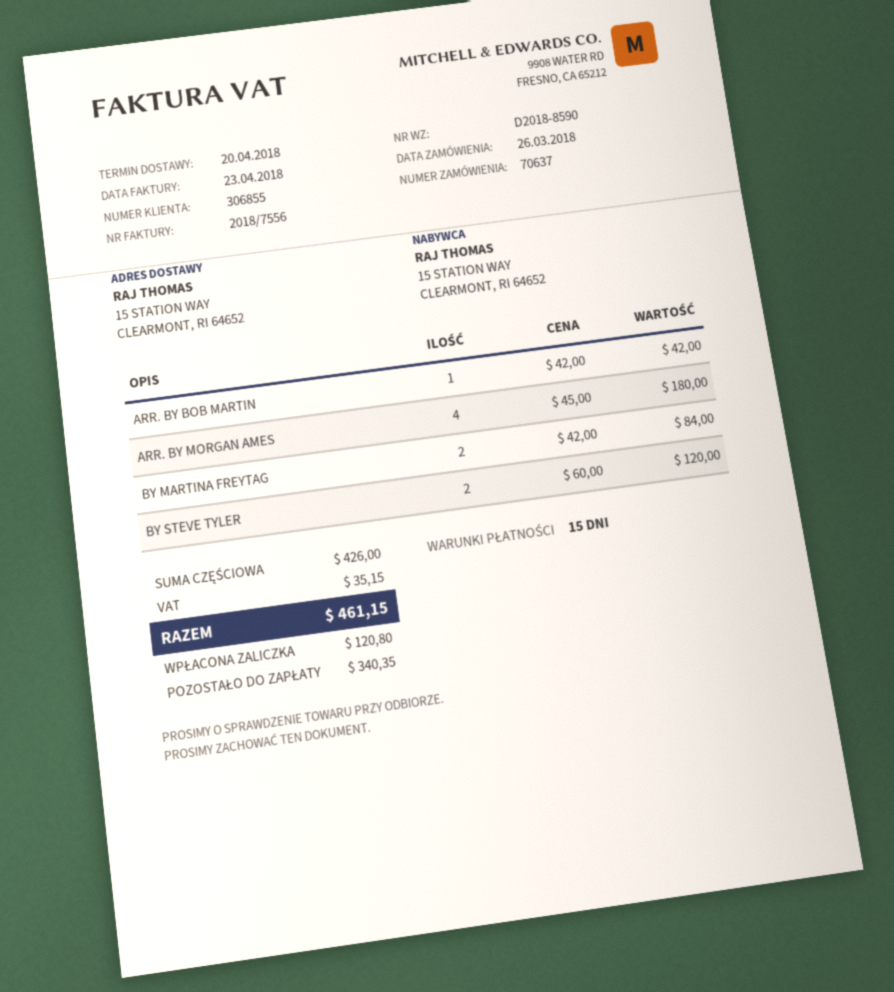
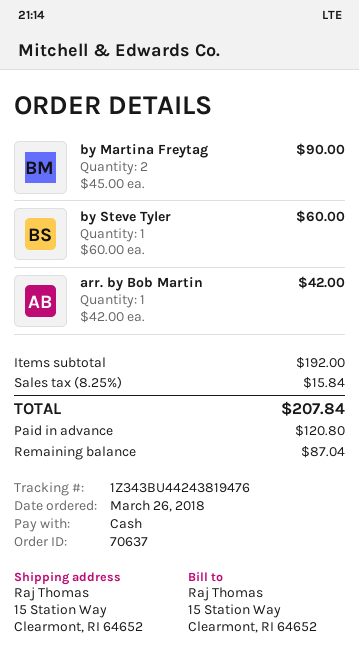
ARR. BY MORGAN AMES: 4 x 45.00 = 180.00 -> none
BY MARTINA FREYTAG: 2 x 42.00 = 84.00 -> 2 x 45.00 = 90.00
BY STEVE TYLER: 2 x 60.00 = 120.00 -> 1 x 60.00 = 60.00
subtotal: 426.00 -> 192.00
tax: 35.15 -> 15.84
total: 461.15 -> 207.84
balance: 340.35 -> 87.04

